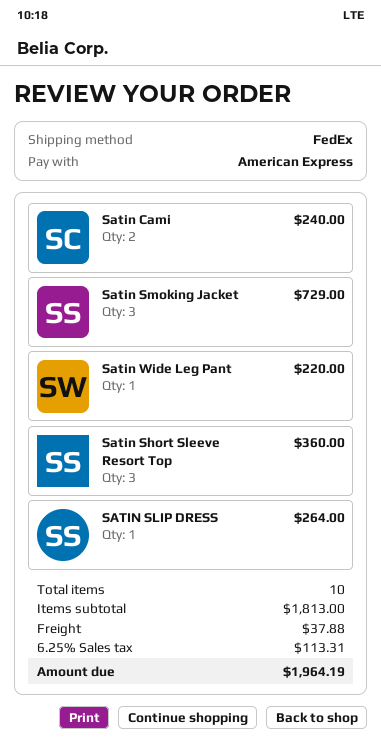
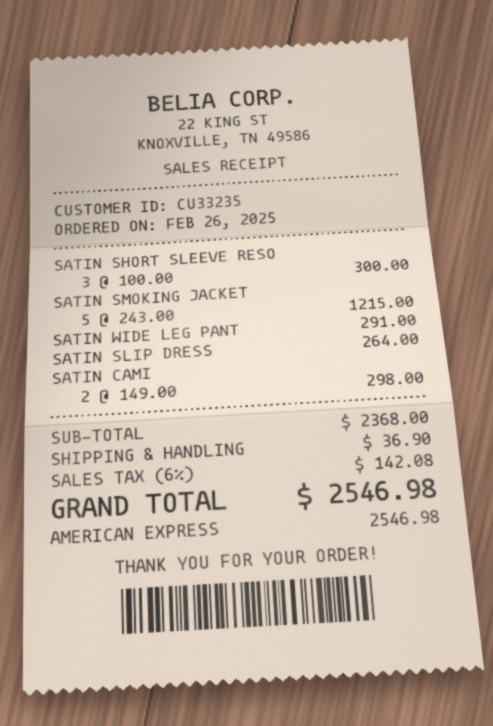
Satin Cami: 2 for 240.00 -> 2 for 298.00
Satin Smoking Jacket: 3 for 729.00 -> 5 for 1215.00
Satin Wide Leg Pant: 1 for 220.00 -> 1 for 291.00
Satin Short Sleeve Resort Top: 3 for 360.00 -> 3 for 300.00
subtotal: 1813.00 -> 2368.00
shipping: 37.88 -> 36.90
tax: 6.25% = 113.31 -> 6% = 142.08
total: 1964.19 -> 2546.98

